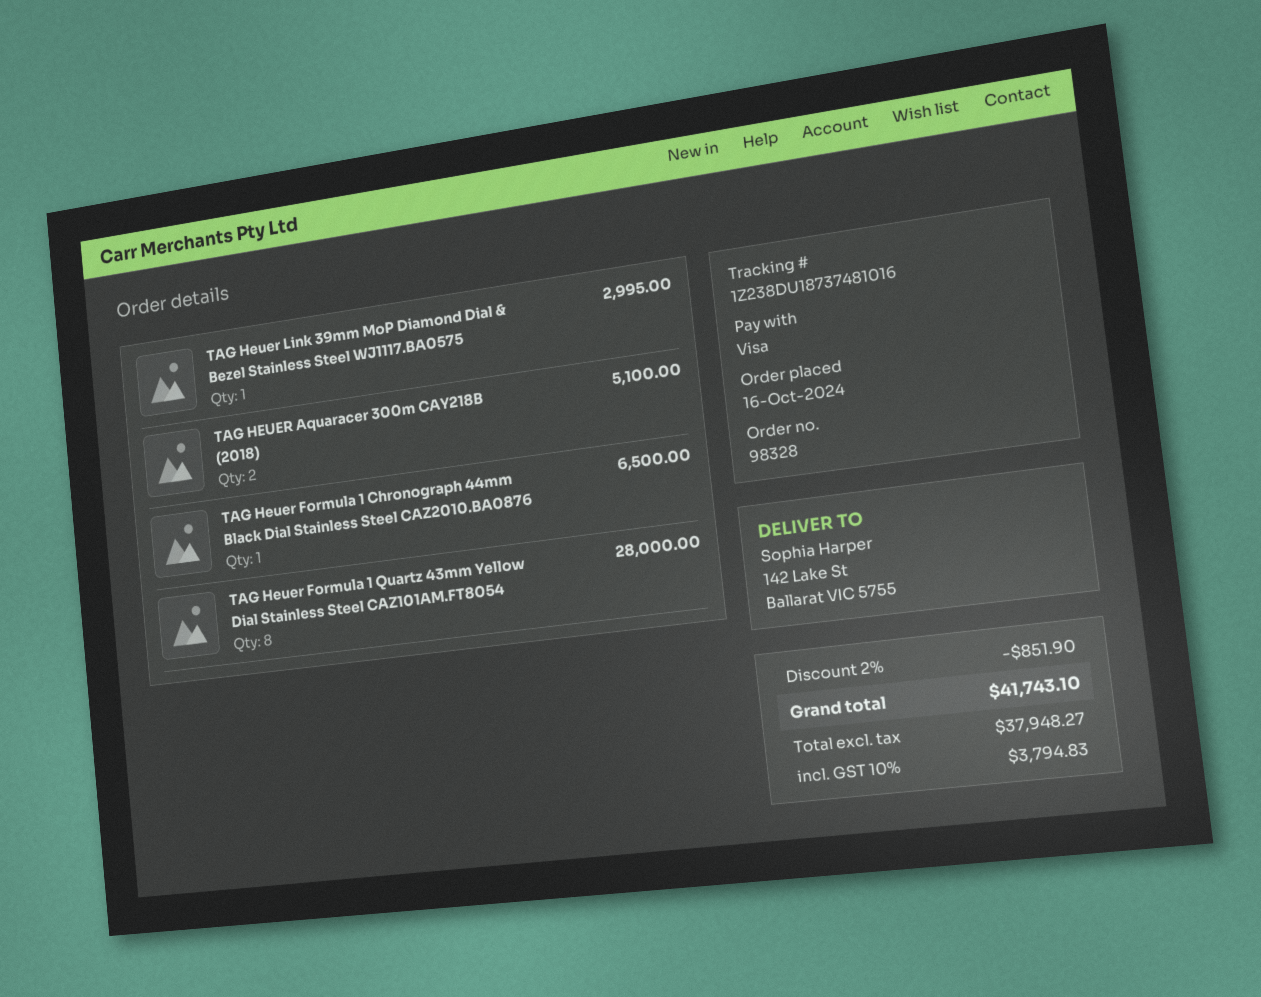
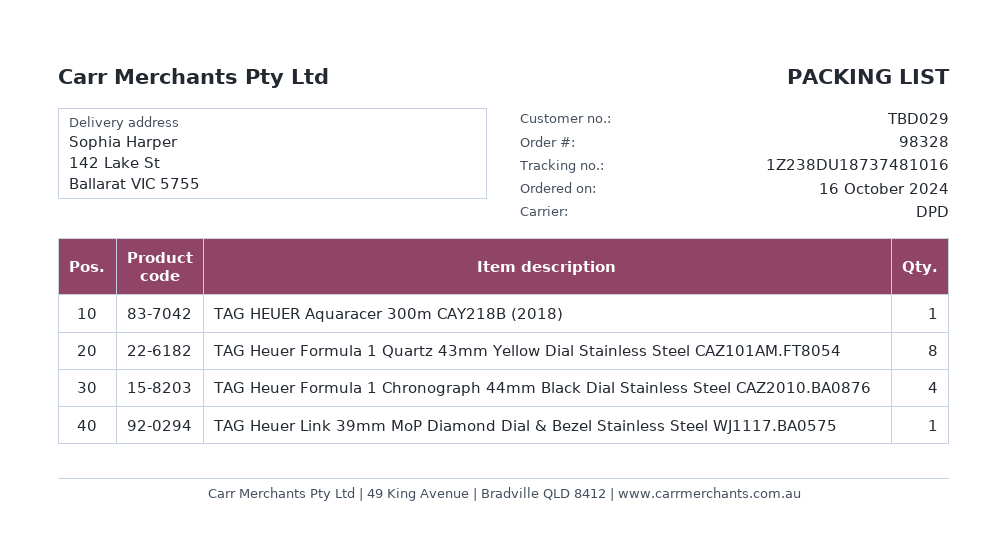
TAG HEUER Aquaracer 300m CAY218B (2018): 2 -> 1
TAG Heuer Formula 1 Chronograph 44mm Black Dial Stainless Steel CAZ2010.BA0876: 1 -> 4

